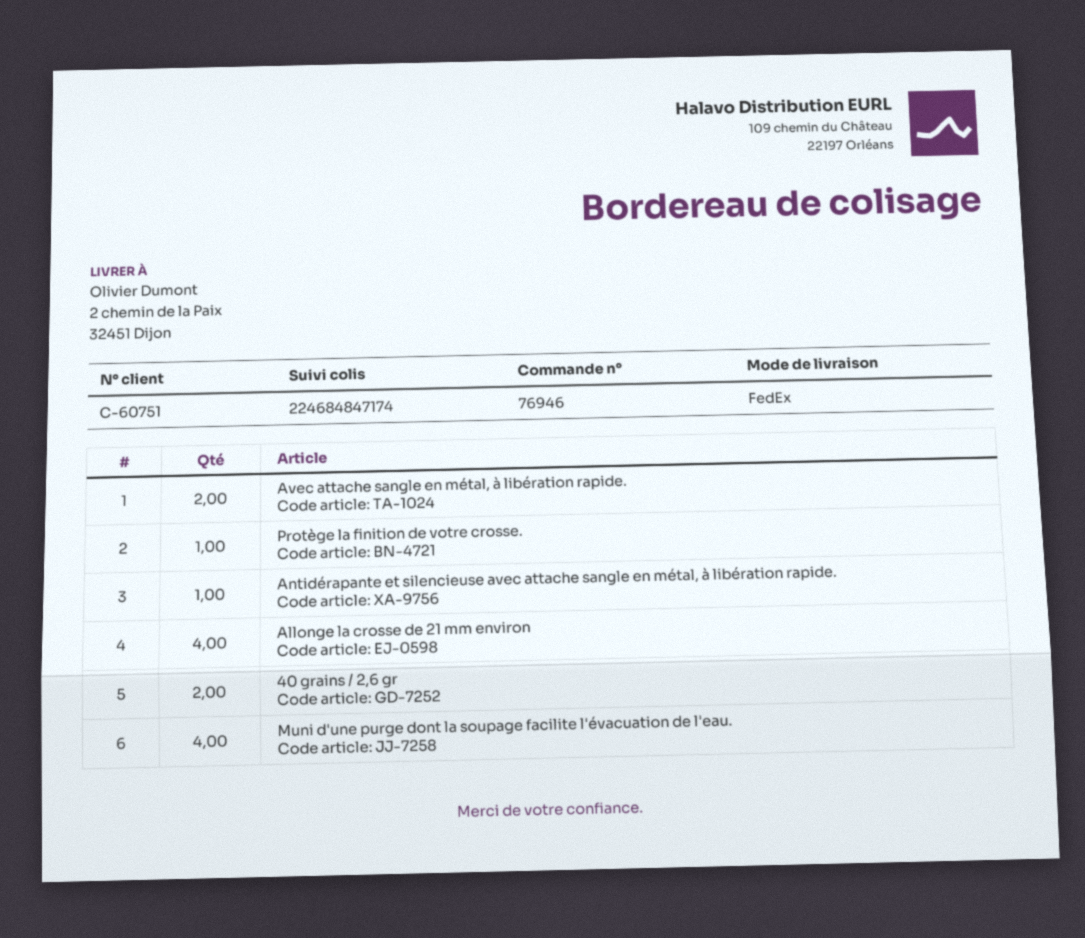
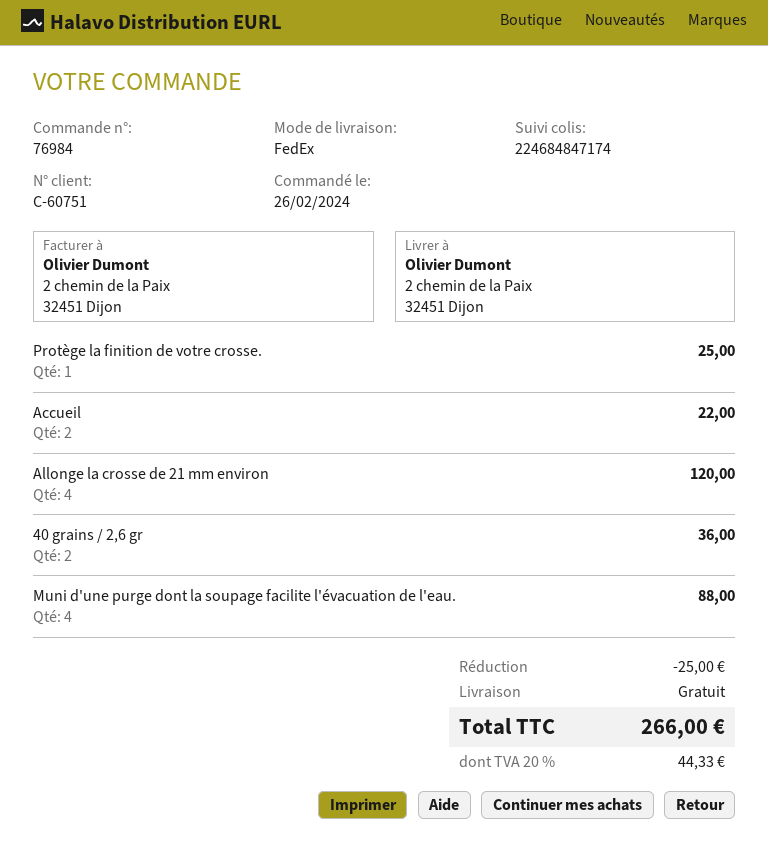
order number: 76946 -> 76984
Avec attache sangle en métal, à libération rapide.: 2 -> none
Antidérapante et silencieuse avec attache sangle en métal, à libération rapide.: 1 -> none
Accueil: none -> 2

